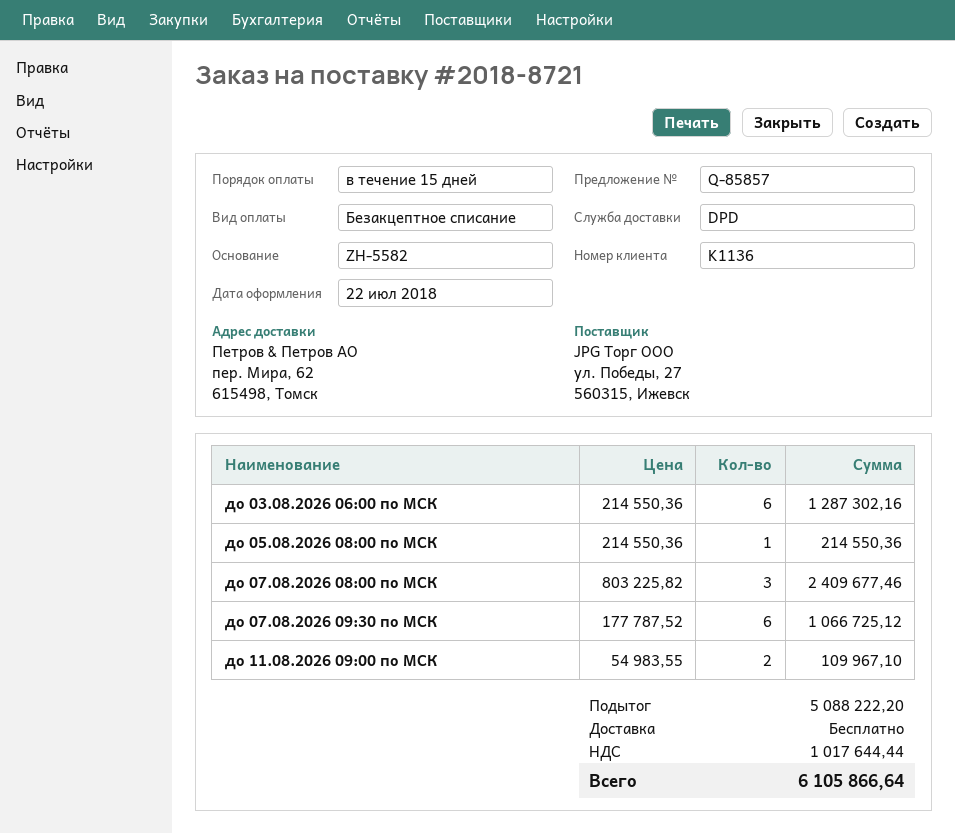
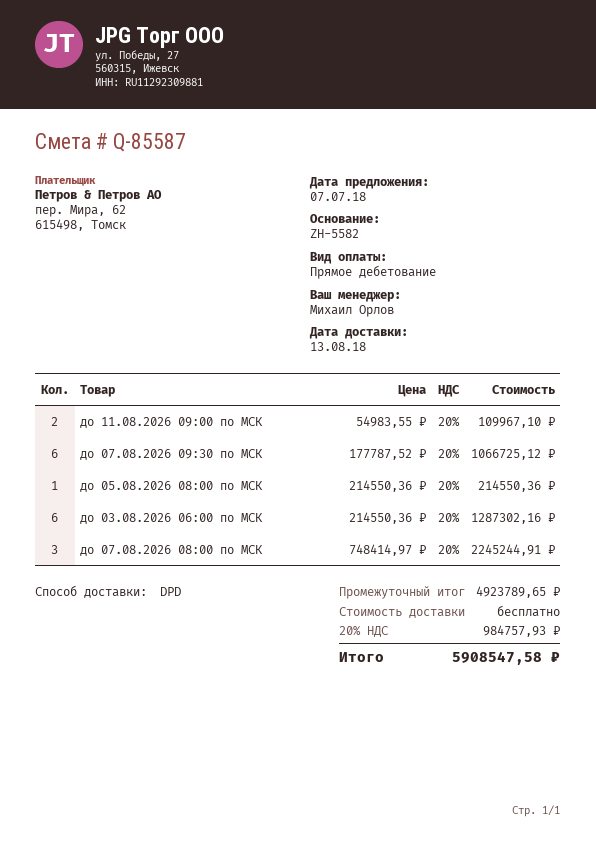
quote number: Q-85857 -> Q-85587
до 07.08.2026 08:00 по МСК: 3 x 803225.82 = 2409677.46 -> 3 x 748414.97 = 2245244.91
subtotal: 5088222.20 -> 4923789.65
tax: 1017644.44 -> 984757.93
total: 6105866.64 -> 5908547.58

